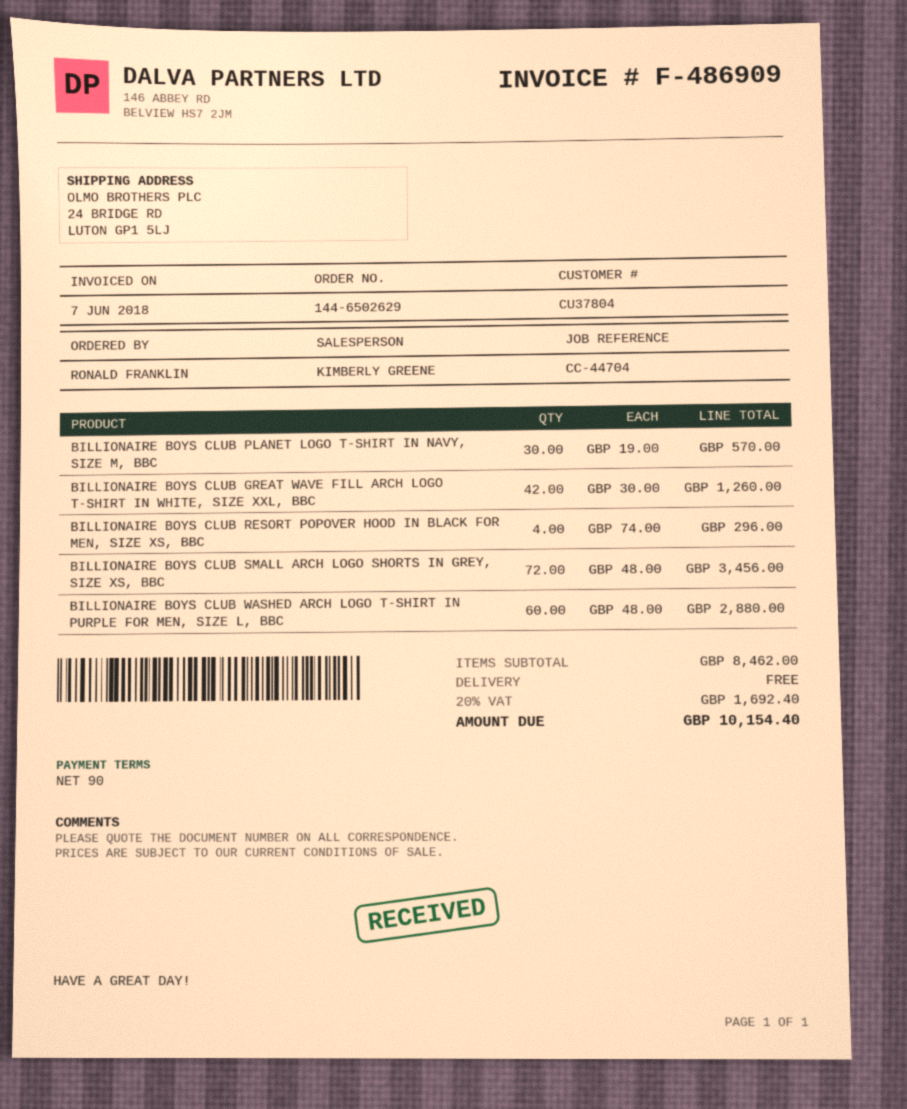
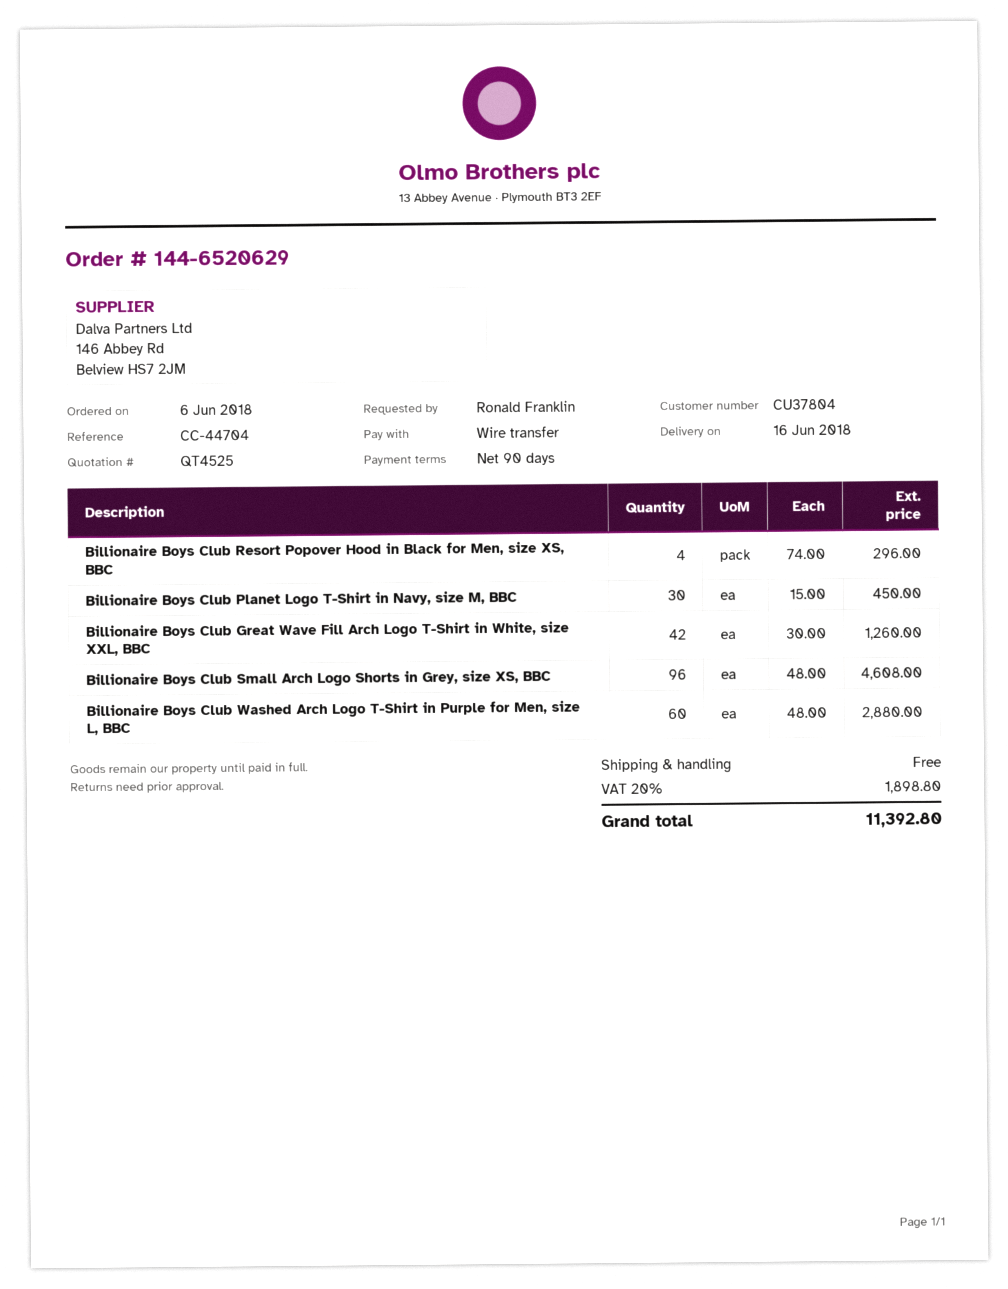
order number: 144-6502629 -> 144-6520629
BILLIONAIRE BOYS CLUB PLANET LOGO T-SHIRT IN NAVY, SIZE M, BBC: 30 x 19.00 = 570.00 -> 30 x 15.00 = 450.00
BILLIONAIRE BOYS CLUB SMALL ARCH LOGO SHORTS IN GREY, SIZE XS, BBC: 72 x 48.00 = 3456.00 -> 96 x 48.00 = 4608.00
tax: 20% = 1692.40 -> 20% = 1898.80
total: 10154.40 -> 11392.80

